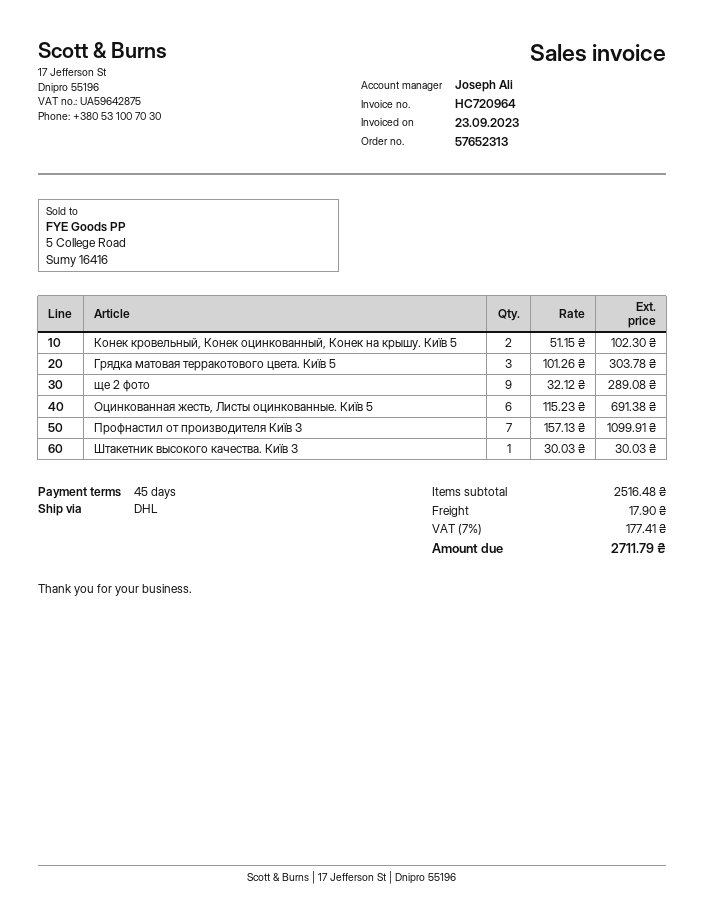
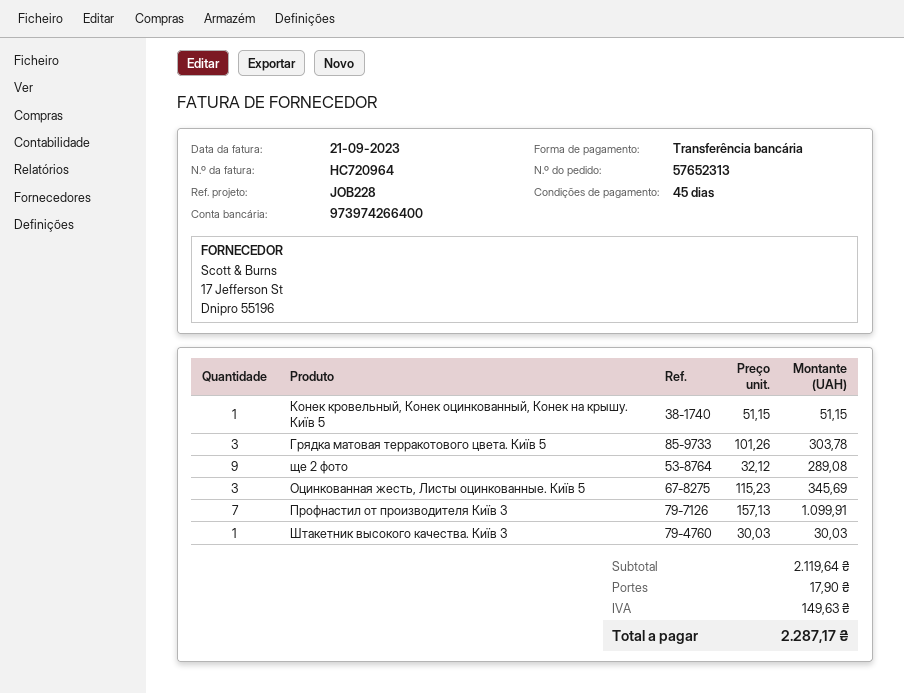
invoice date: 2023-09-23 -> 2023-09-21
Конек кровельный, Конек оцинкованный, Конек на крышу. Київ 5: 2 x 51.15 = 102.30 -> 1 x 51.15 = 51.15
Оцинкованная жесть, Листы оцинкованные. Київ 5: 6 x 115.23 = 691.38 -> 3 x 115.23 = 345.69
subtotal: 2516.48 -> 2119.64
tax: 177.41 -> 149.63
total: 2711.79 -> 2287.17

